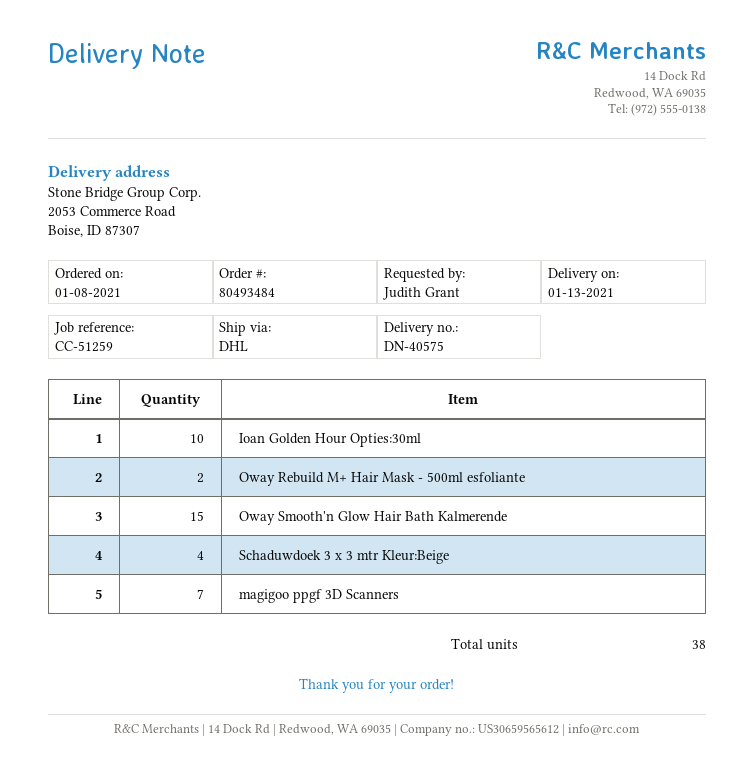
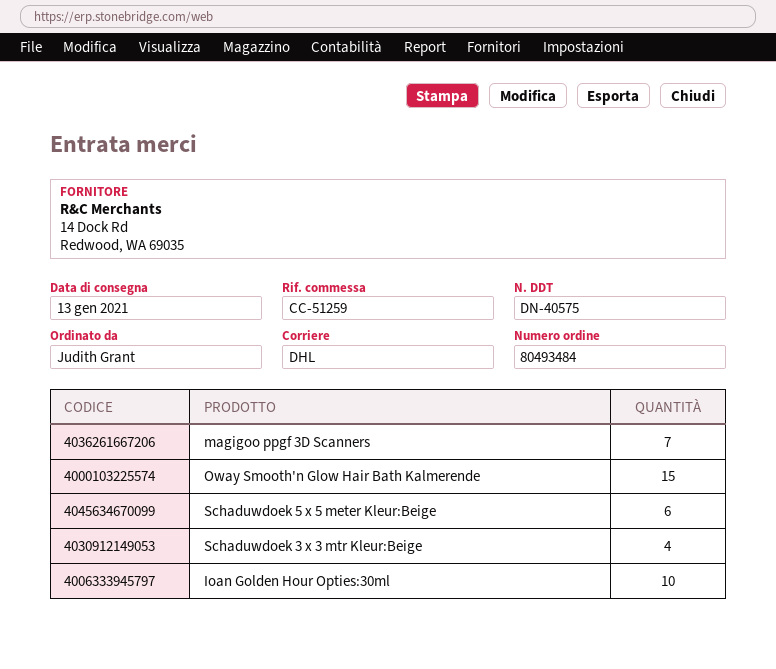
Oway Rebuild M+ Hair Mask - 500ml esfoliante: 2 -> none
Schaduwdoek 5 x 5 meter Kleur:Beige: none -> 6

